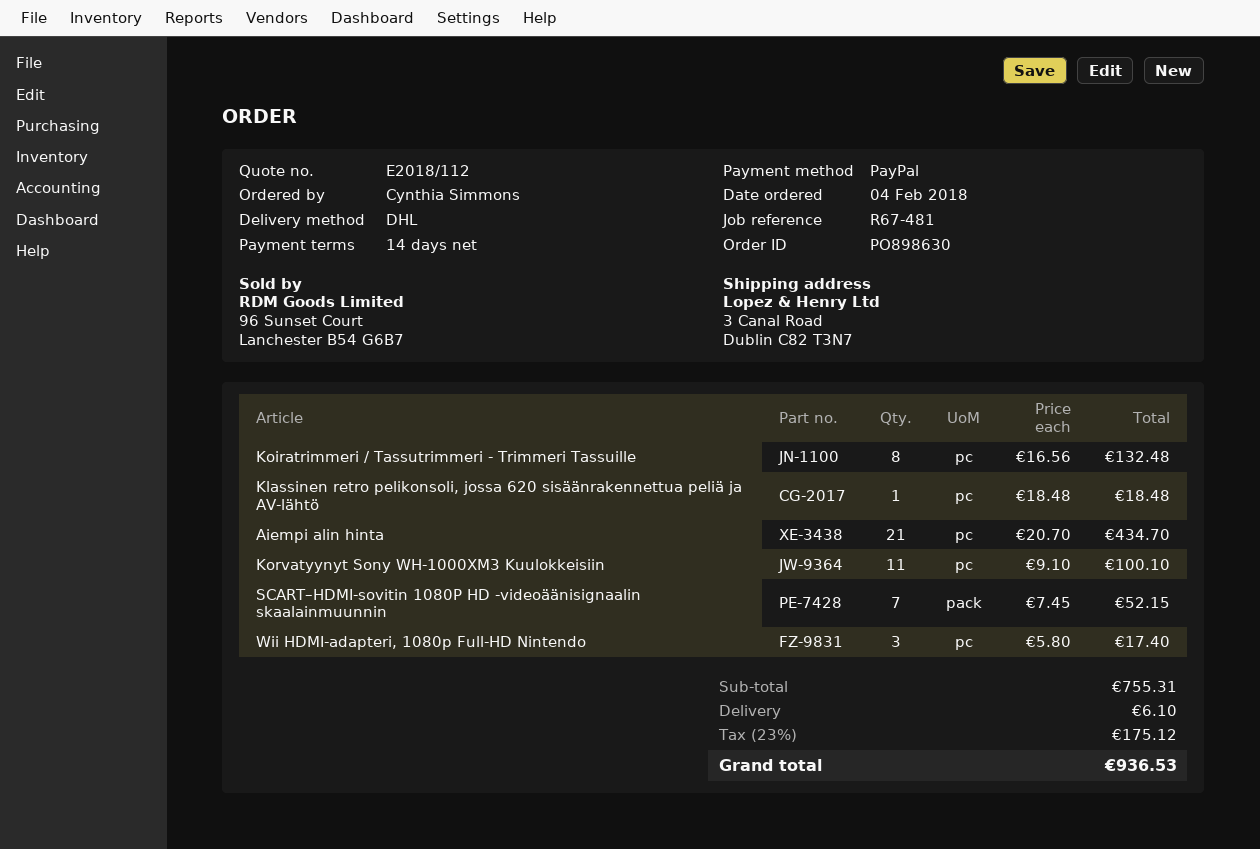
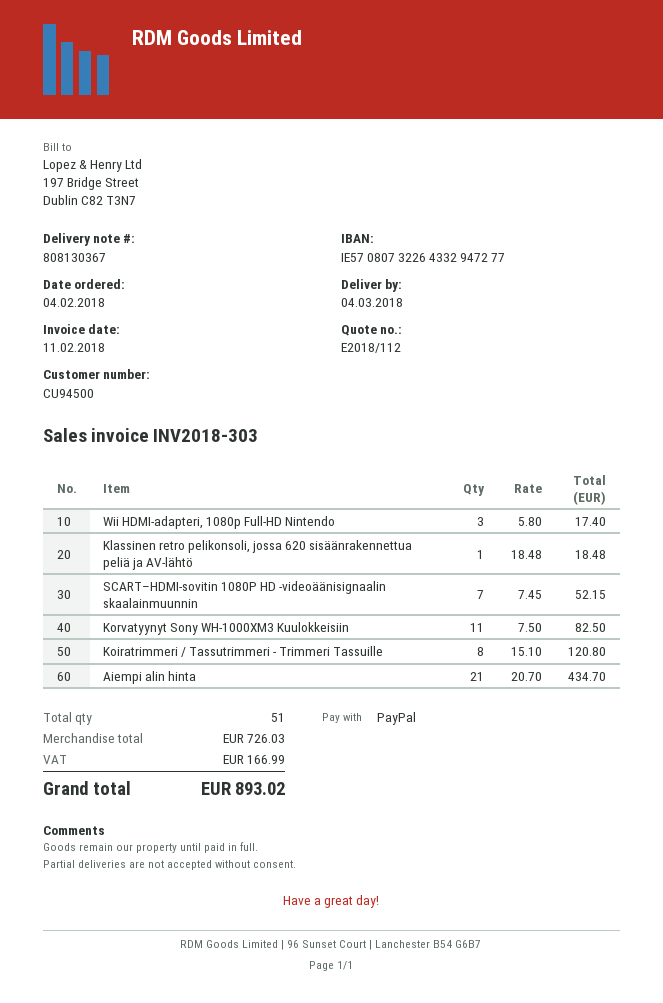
Koiratrimmeri / Tassutrimmeri - Trimmeri Tassuille: 8 x 16.56 = 132.48 -> 8 x 15.10 = 120.80
Korvatyynyt Sony WH-1000XM3 Kuulokkeisiin: 11 x 9.10 = 100.10 -> 11 x 7.50 = 82.50
subtotal: 755.31 -> 726.03
shipping: 6.10 -> none
tax: 175.12 -> 166.99
total: 936.53 -> 893.02

